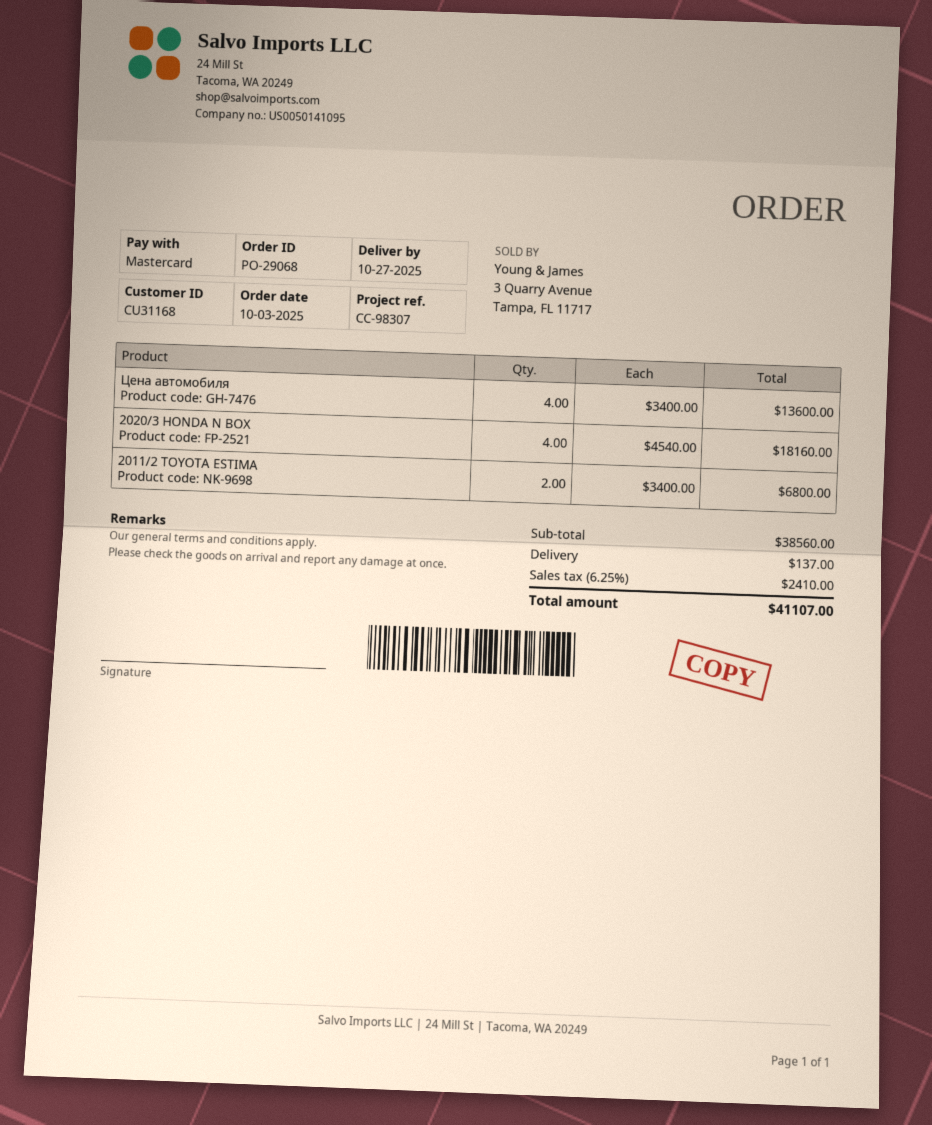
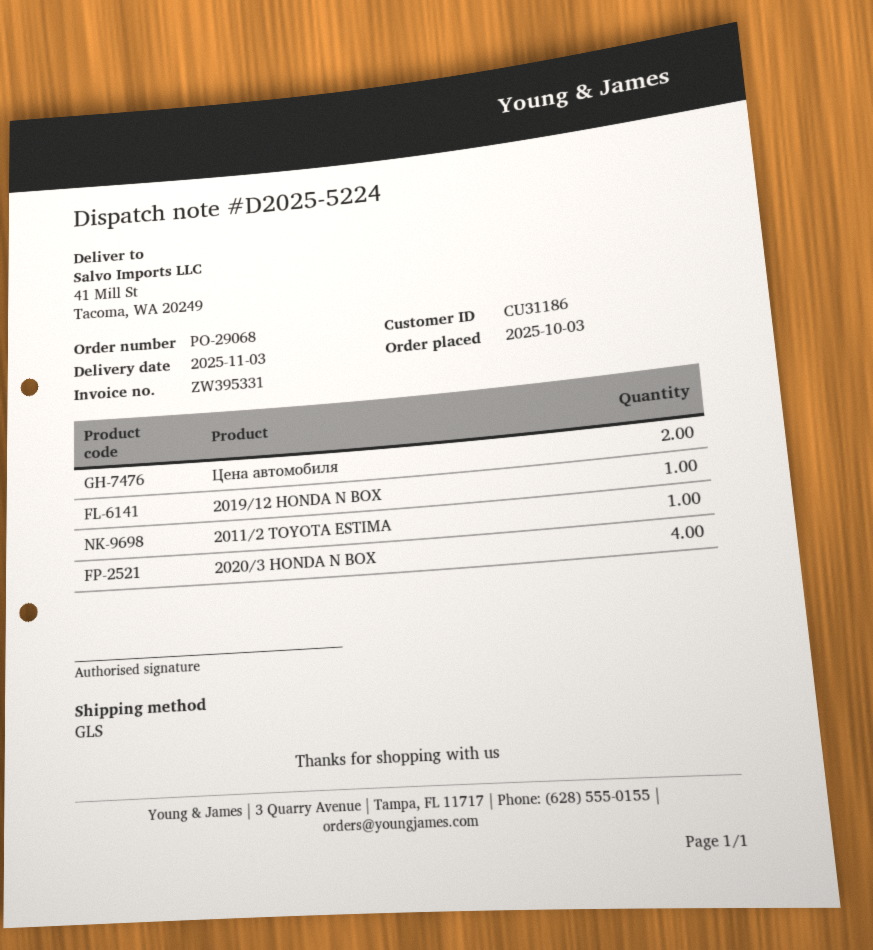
delivery date: 2025-10-27 -> 2025-11-03
customer number: CU31168 -> CU31186
Цена автомобиля: 4 -> 2
2011/2 TOYOTA ESTIMA: 2 -> 1
2019/12 HONDA N BOX: none -> 1

